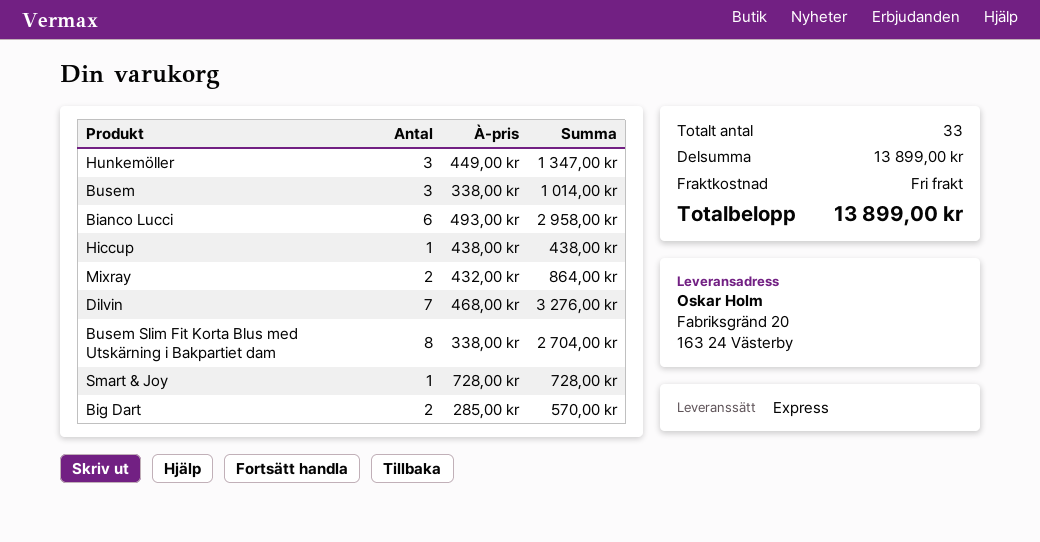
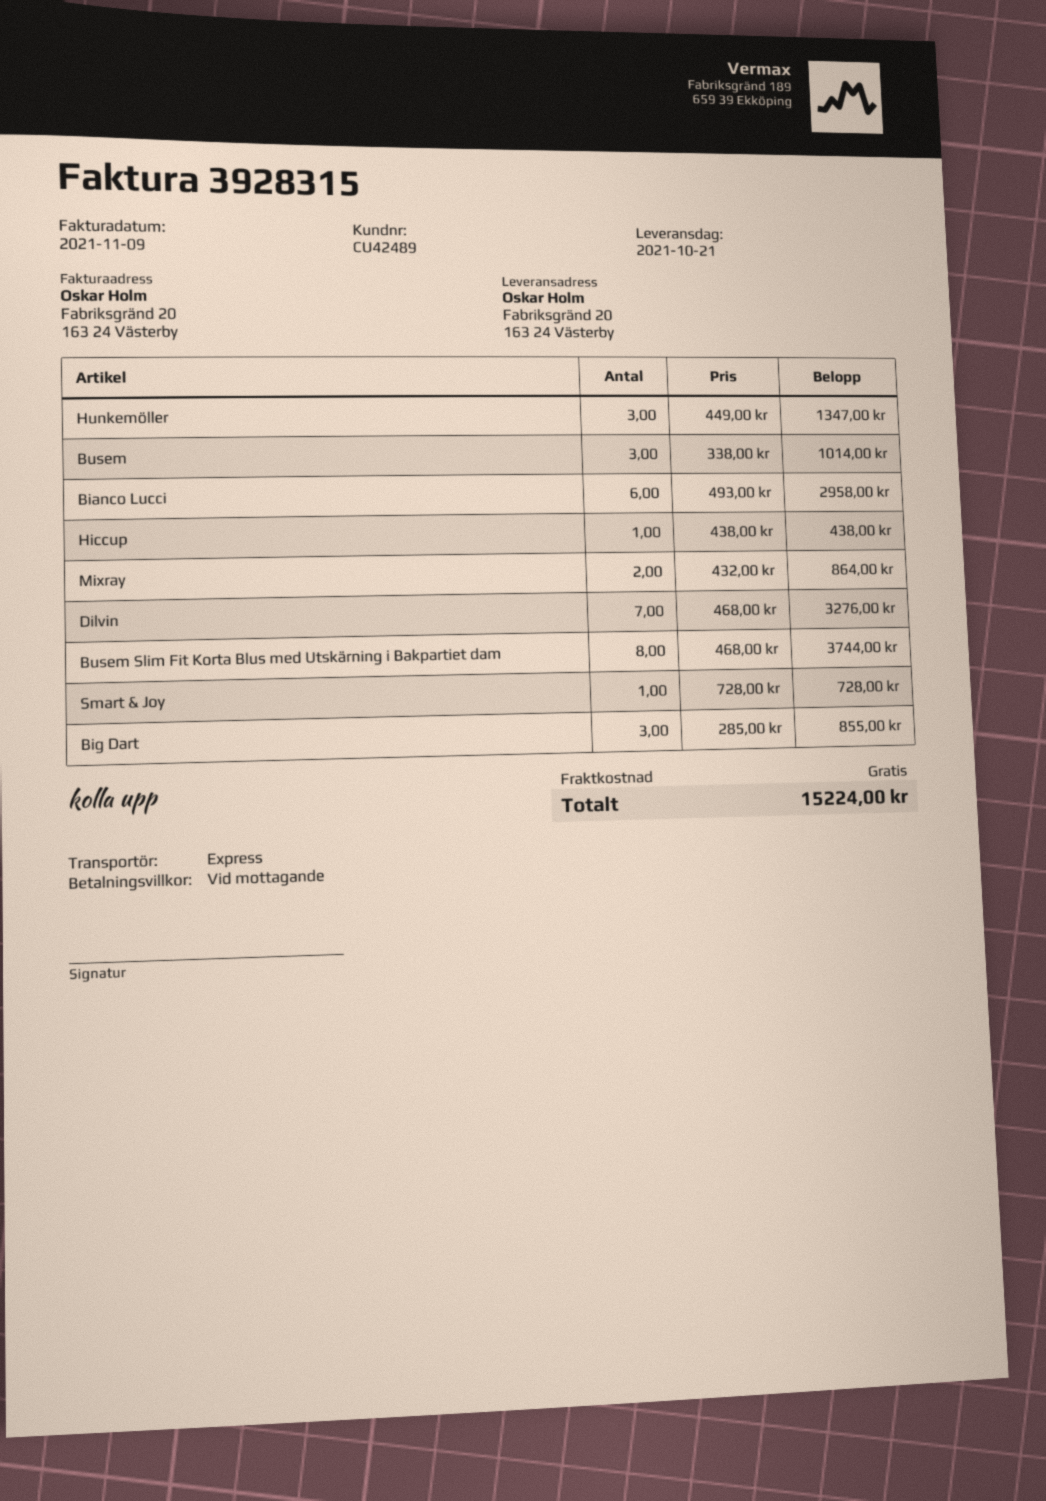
Busem Slim Fit Korta Blus med Utskärning i Bakpartiet dam: 8 x 338.00 = 2704.00 -> 8 x 468.00 = 3744.00
Big Dart: 2 x 285.00 = 570.00 -> 3 x 285.00 = 855.00
total: 13899.00 -> 15224.00

